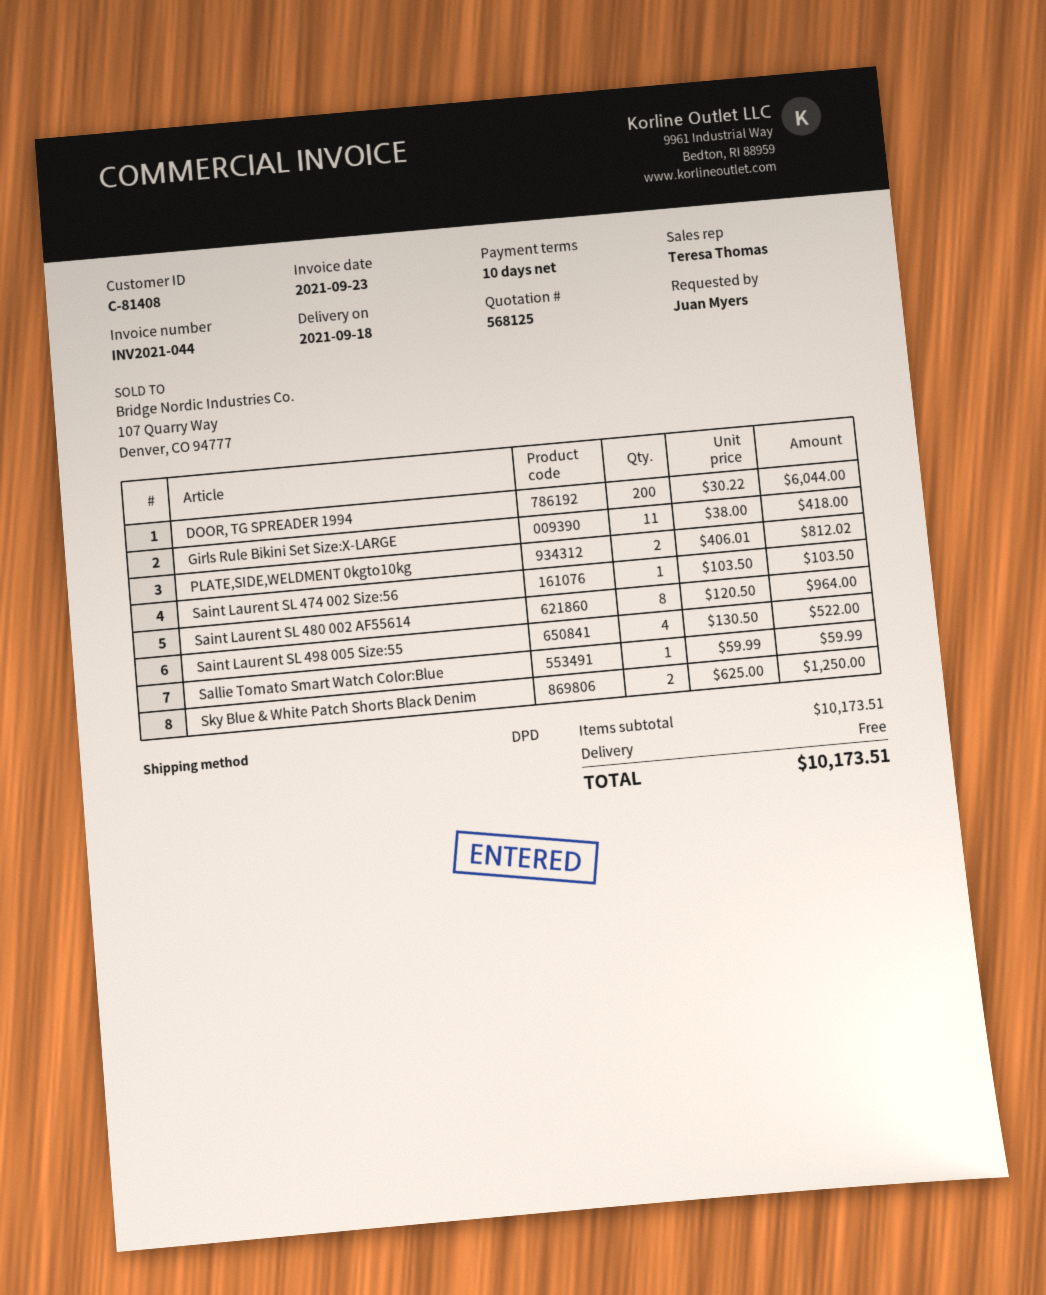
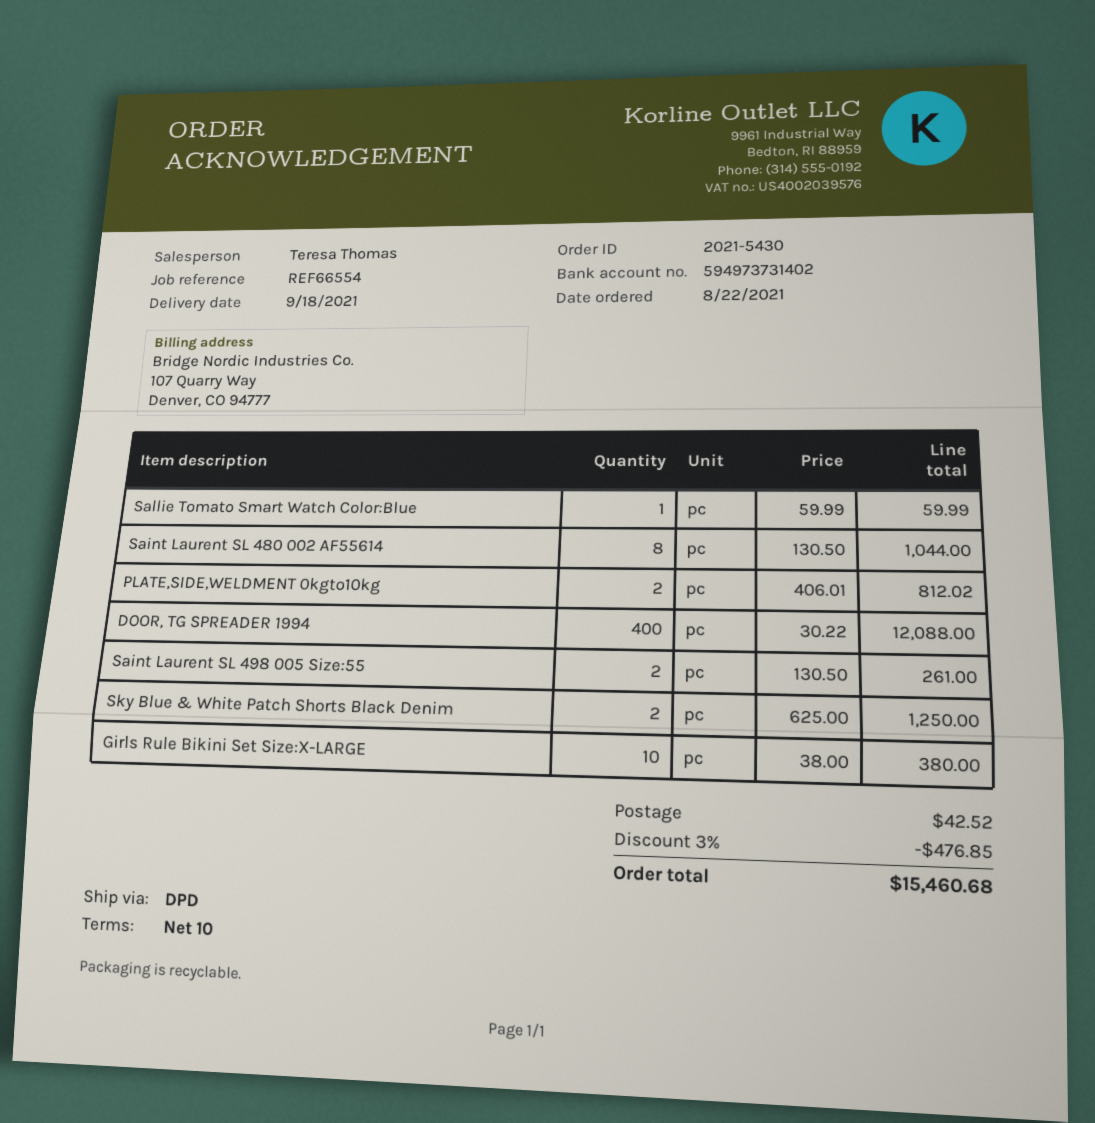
DOOR, TG SPREADER 1994: 200 x 30.22 = 6044.00 -> 400 x 30.22 = 12088.00
Girls Rule Bikini Set Size:X-LARGE: 11 x 38.00 = 418.00 -> 10 x 38.00 = 380.00
Saint Laurent SL 474 002 Size:56: 1 x 103.50 = 103.50 -> none
Saint Laurent SL 480 002 AF55614: 8 x 120.50 = 964.00 -> 8 x 130.50 = 1044.00
Saint Laurent SL 498 005 Size:55: 4 x 130.50 = 522.00 -> 2 x 130.50 = 261.00
discount: none -> 3% = 476.85
shipping: 0.00 -> 42.52
total: 10173.51 -> 15460.68

